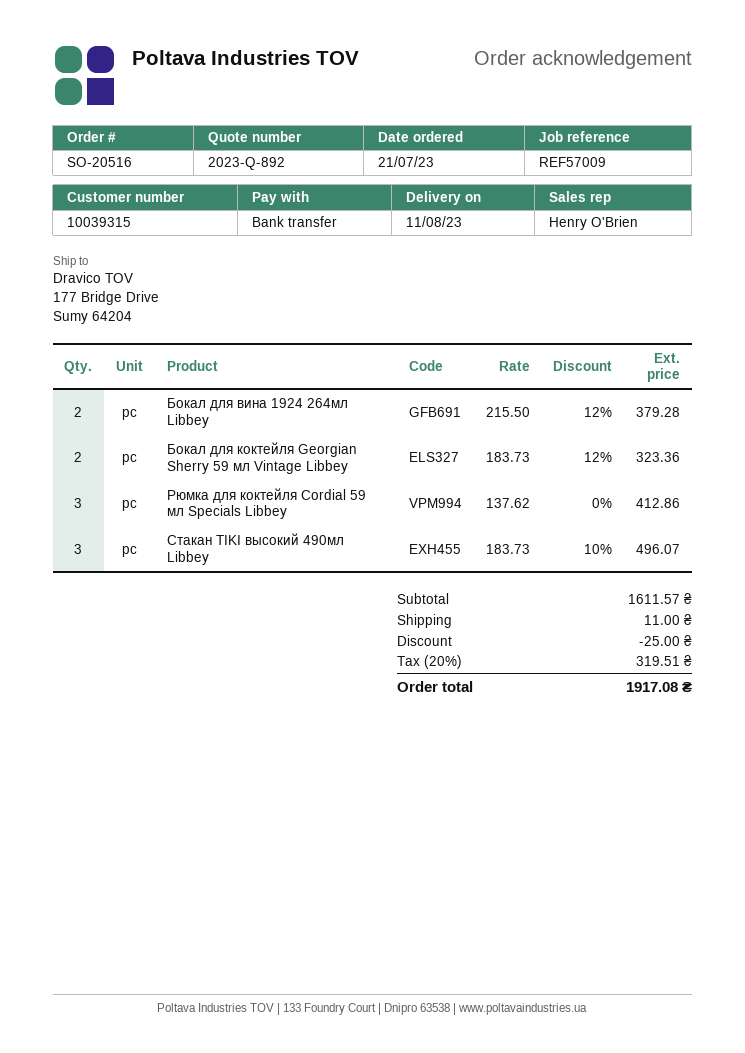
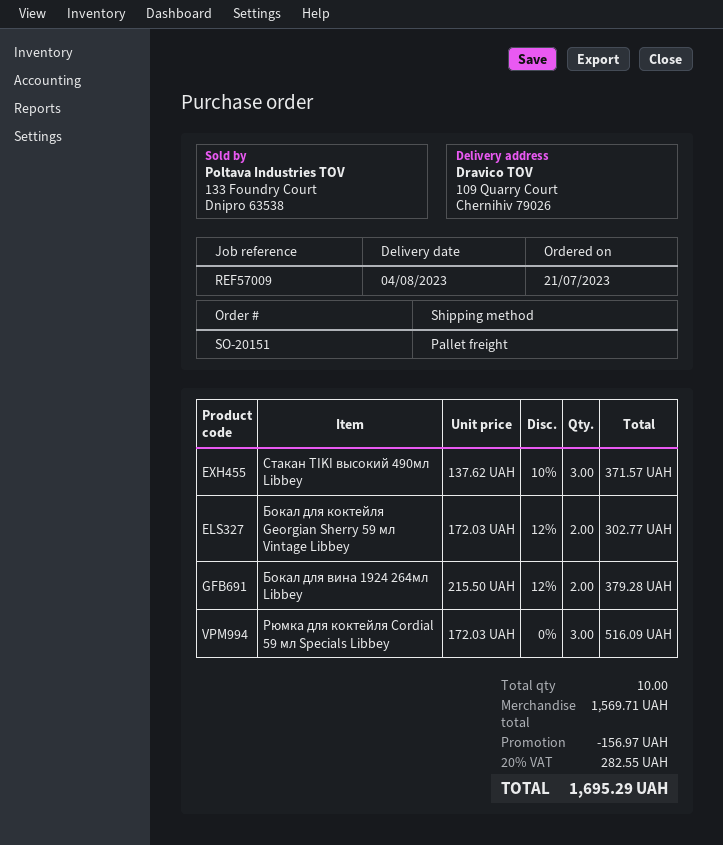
order number: SO-20516 -> SO-20151
delivery date: 2023-08-11 -> 2023-08-04
ship to: 177 Bridge Drive, Sumy 64204 -> 109 Quarry Court, Chernihiv 79026
Бокал для коктейля Georgian Sherry 59 мл Vintage Libbey: 2 x 183.73 - 12% = 323.36 -> 2 x 172.03 - 12% = 302.77
Рюмка для коктейля Cordial 59 мл Specials Libbey: 3 x 137.62 = 412.86 -> 3 x 172.03 = 516.09
Стакан TIKI высокий 490мл Libbey: 3 x 183.73 - 10% = 496.07 -> 3 x 137.62 - 10% = 371.57
subtotal: 1611.57 -> 1569.71
discount: 25.00 -> 156.97
shipping: 11.00 -> none
tax: 20% = 319.51 -> 20% = 282.55
total: 1917.08 -> 1695.29

